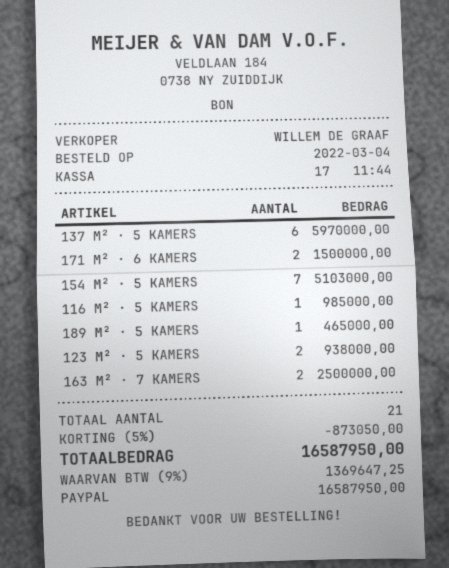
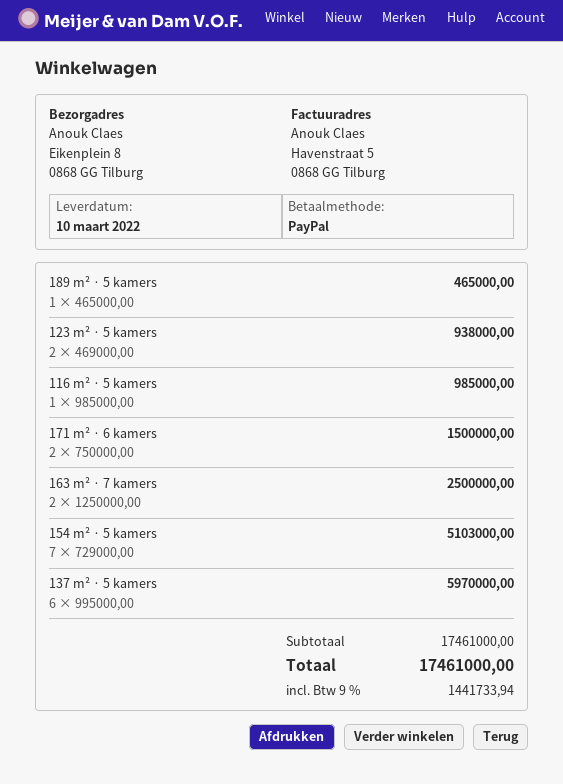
discount: 5% = 873050.00 -> none
tax: 9% = 1369647.25 -> 9% = 1441733.94
total: 16587950.00 -> 17461000.00

